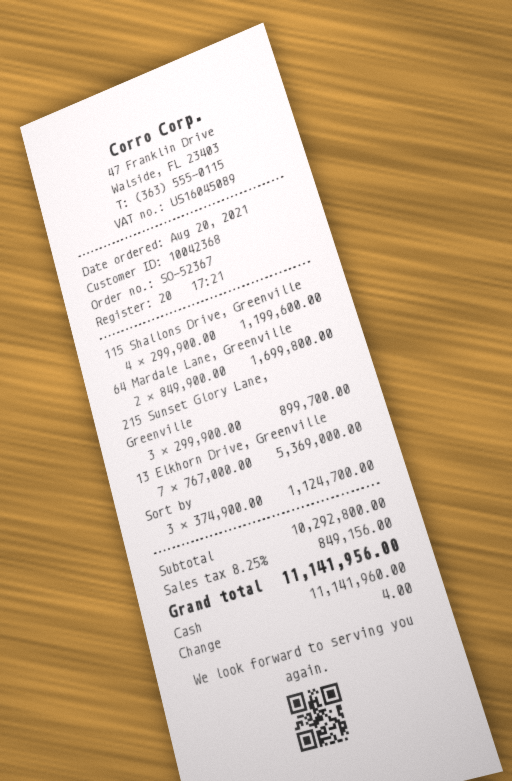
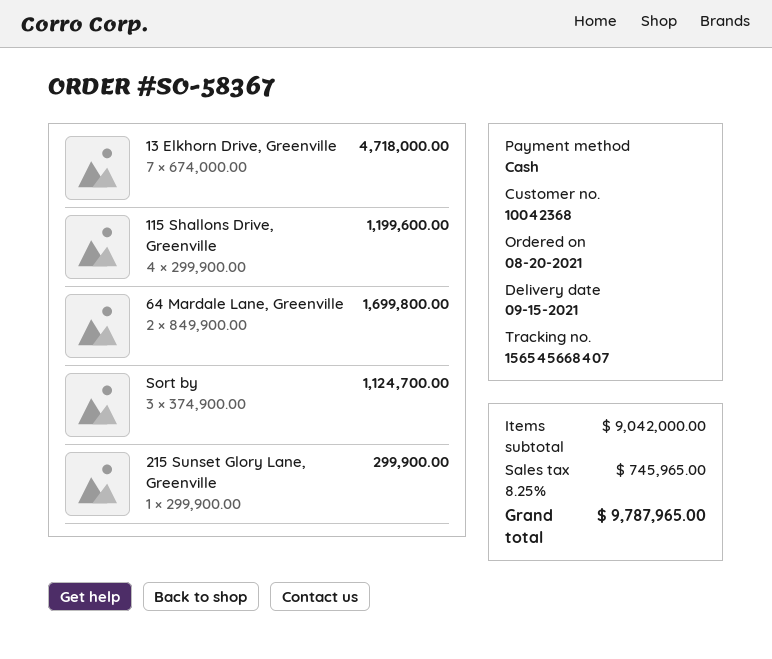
order number: SO-52367 -> SO-58367
215 Sunset Glory Lane, Greenville: 3 x 299900.00 = 899700.00 -> 1 x 299900.00 = 299900.00
13 Elkhorn Drive, Greenville: 7 x 767000.00 = 5369000.00 -> 7 x 674000.00 = 4718000.00
subtotal: 10292800.00 -> 9042000.00
tax: 8.25% = 849156.00 -> 8.25% = 745965.00
total: 11141956.00 -> 9787965.00

